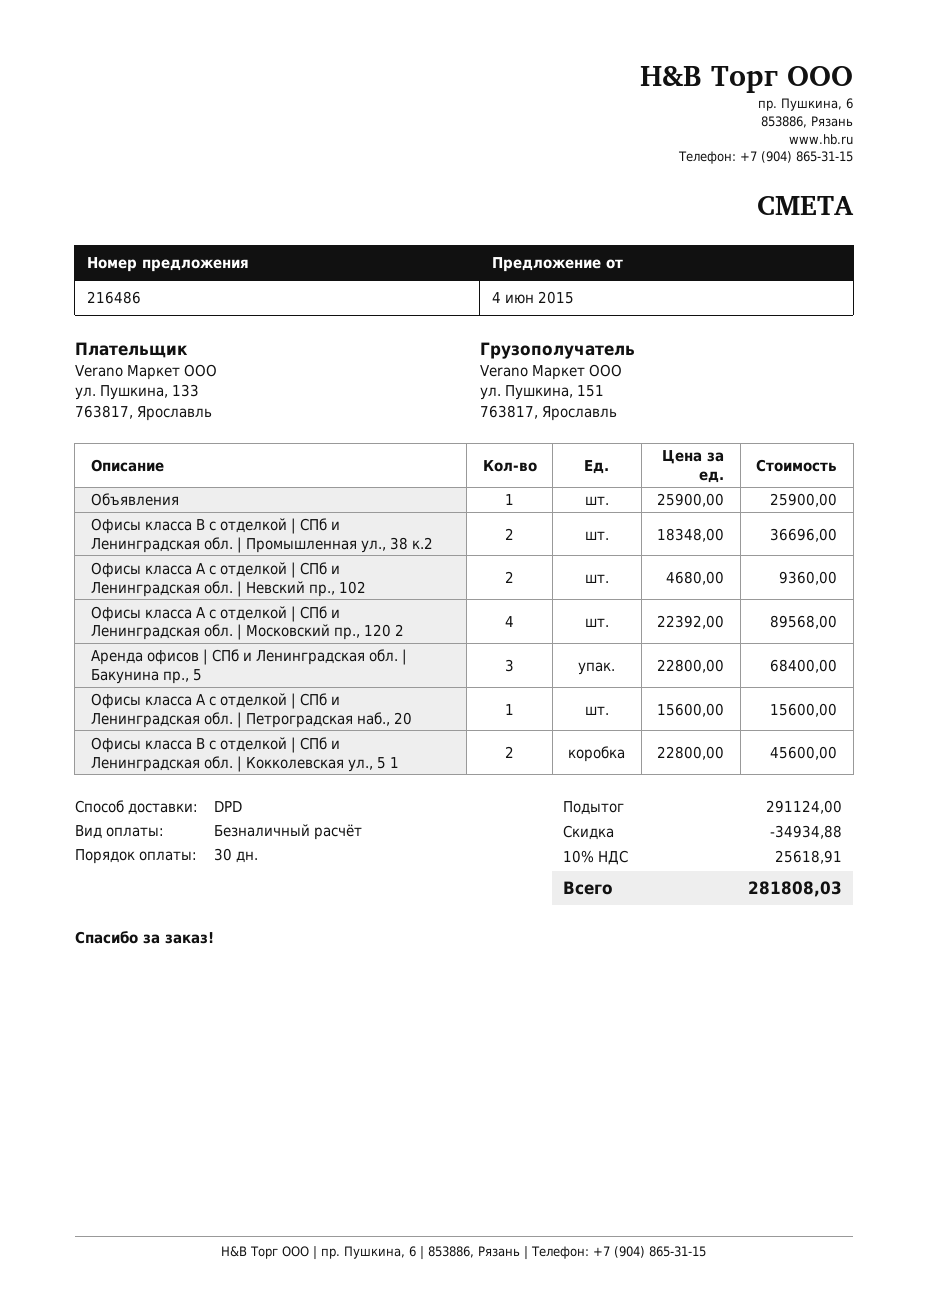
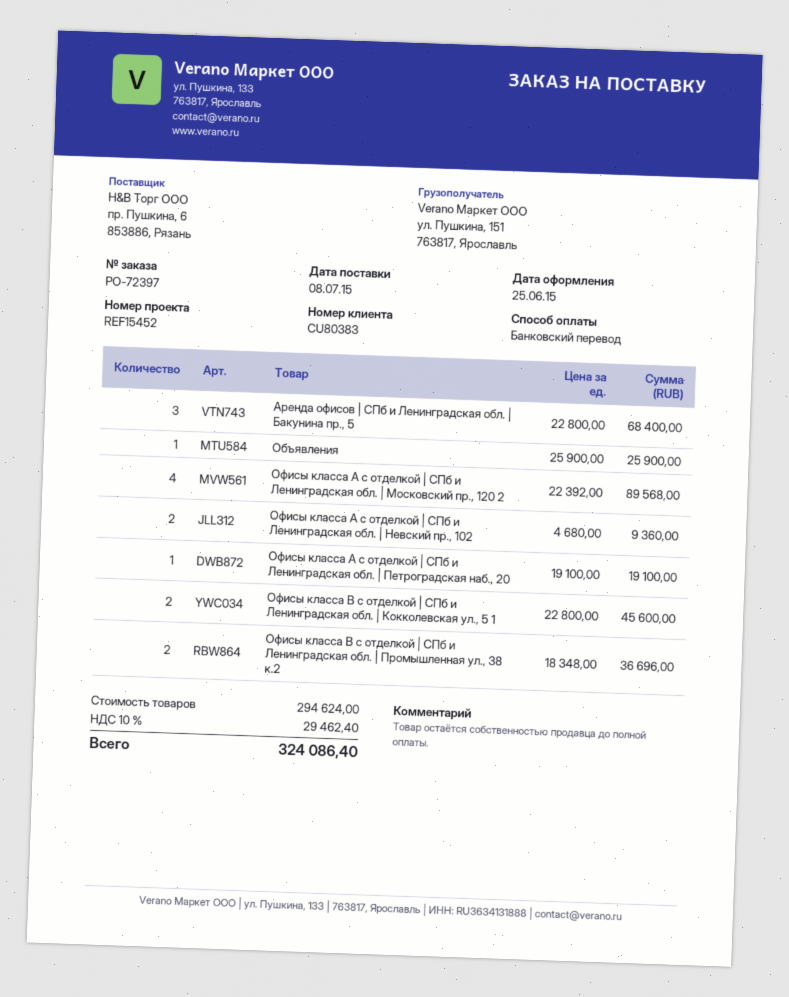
Офисы класса А с отделкой | СПб и Ленинградская обл. | Петроградская наб., 20: 1 x 15600.00 = 15600.00 -> 1 x 19100.00 = 19100.00
subtotal: 291124.00 -> 294624.00
discount: 34934.88 -> none
tax: 10% = 25618.91 -> 10% = 29462.40
total: 281808.03 -> 324086.40

